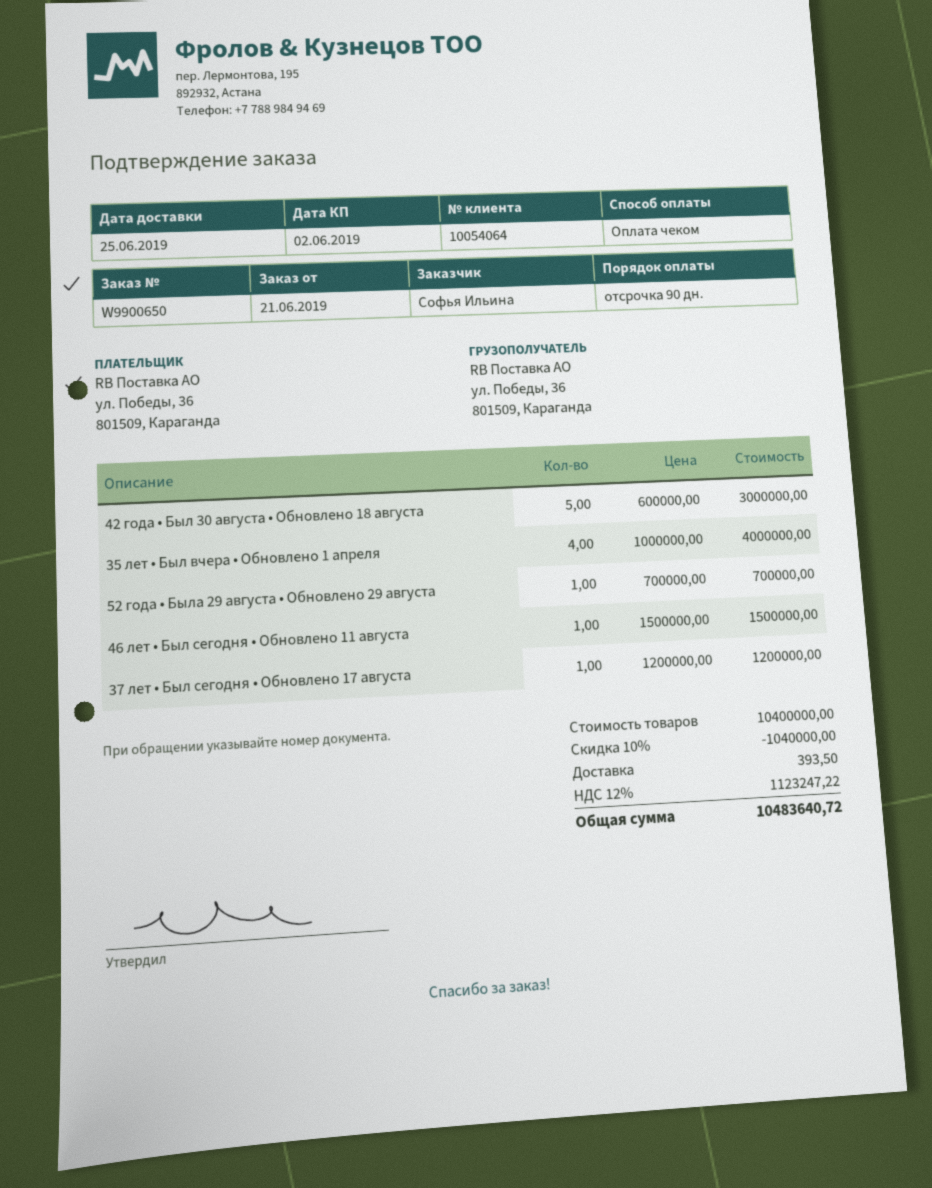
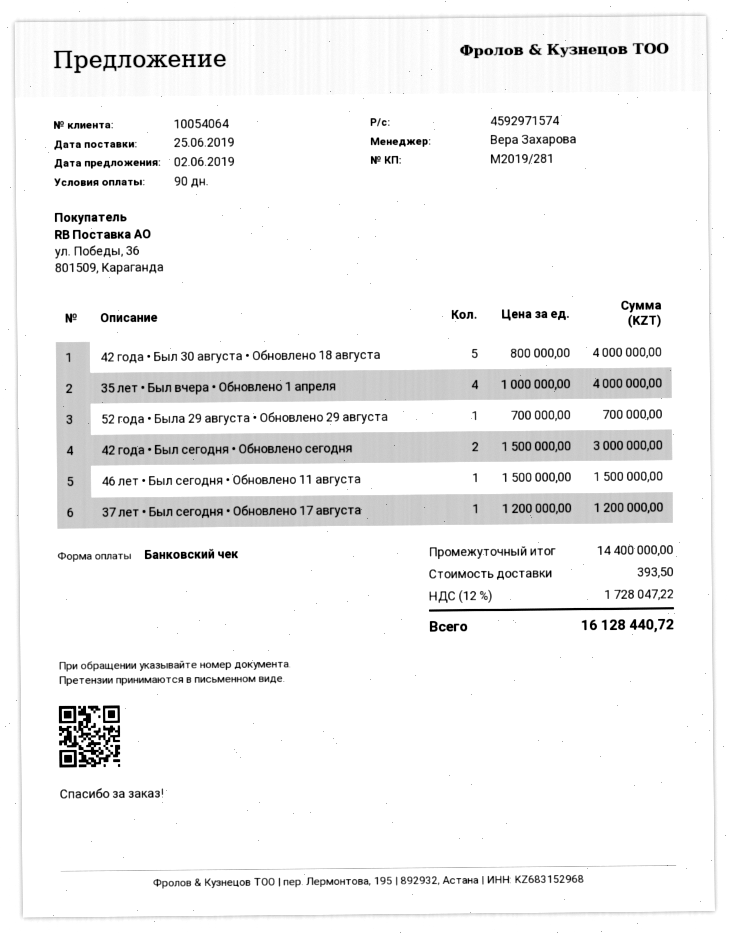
42 года • Был 30 августа • Обновлено 18 августа: 5 x 600000.00 = 3000000.00 -> 5 x 800000.00 = 4000000.00
42 года • Был сегодня • Обновлено сегодня: none -> 2 x 1500000.00 = 3000000.00
subtotal: 10400000.00 -> 14400000.00
discount: 10% = 1040000.00 -> none
tax: 12% = 1123247.22 -> 12% = 1728047.22
total: 10483640.72 -> 16128440.72

